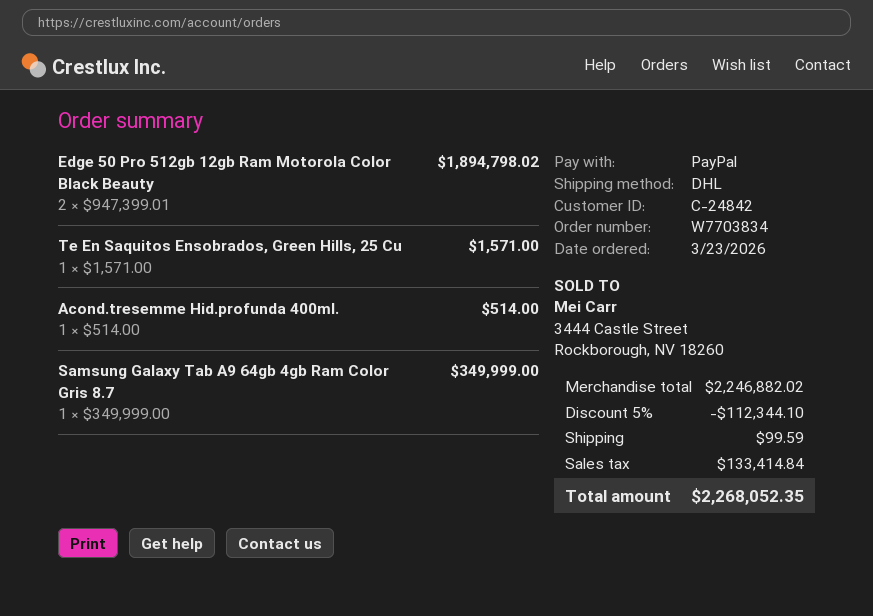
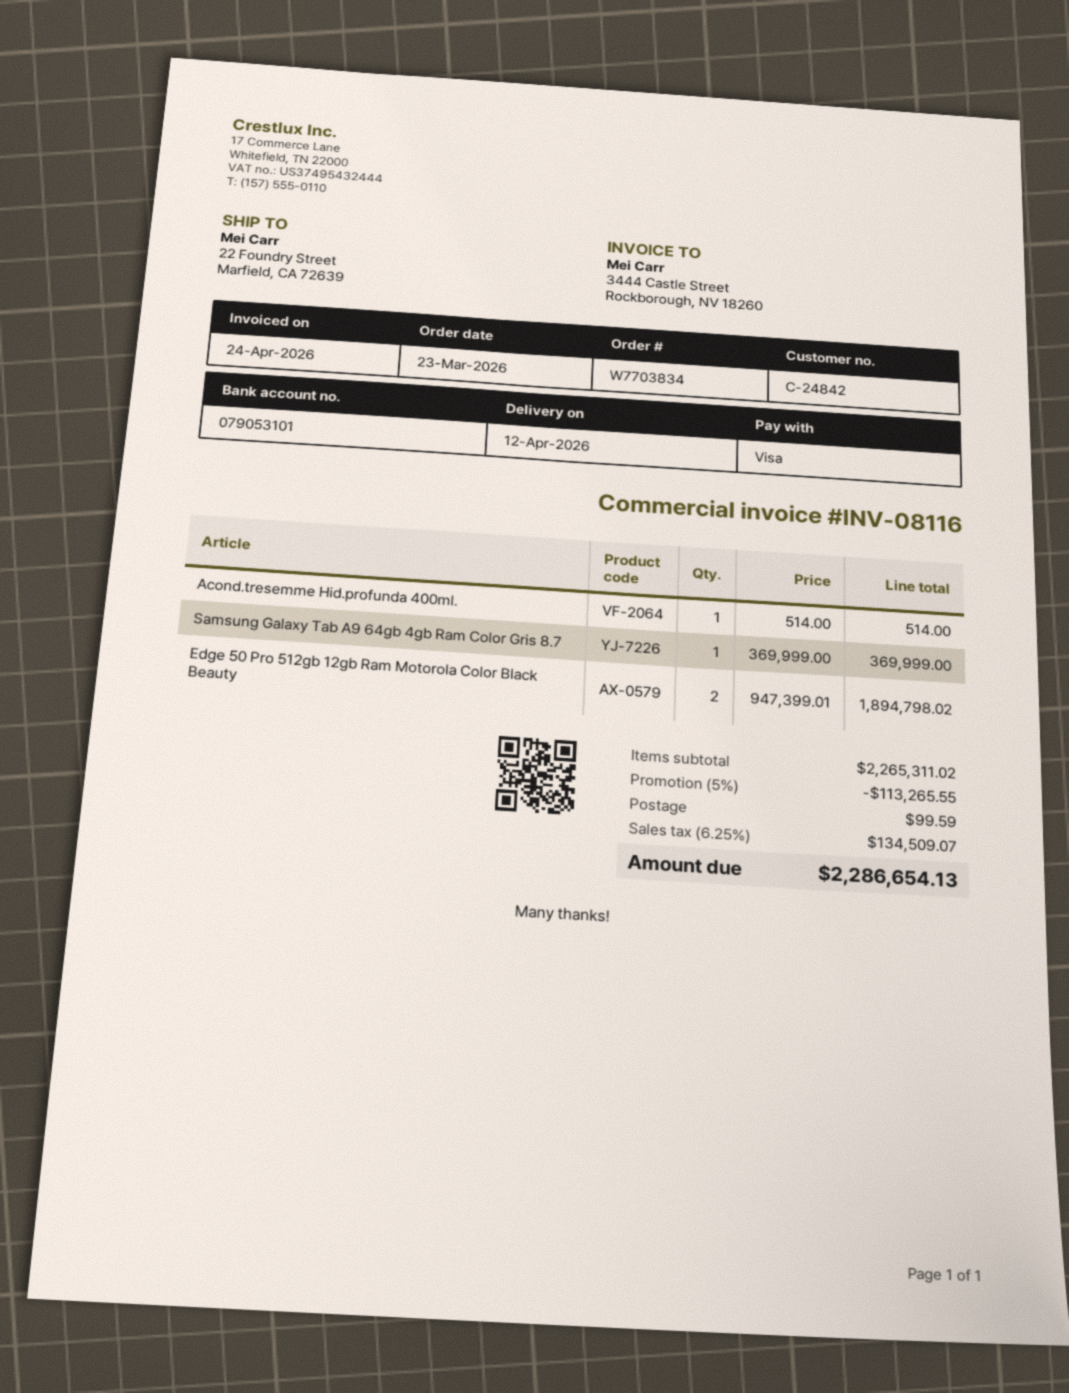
payment method: PayPal -> Visa
Te En Saquitos Ensobrados, Green Hills, 25 Cu: 1 x 1571.00 = 1571.00 -> none
Samsung Galaxy Tab A9 64gb 4gb Ram Color Gris 8.7: 1 x 349999.00 = 349999.00 -> 1 x 369999.00 = 369999.00
subtotal: 2246882.02 -> 2265311.02
discount: 5% = 112344.10 -> 5% = 113265.55
tax: 133414.84 -> 134509.07
total: 2268052.35 -> 2286654.13

